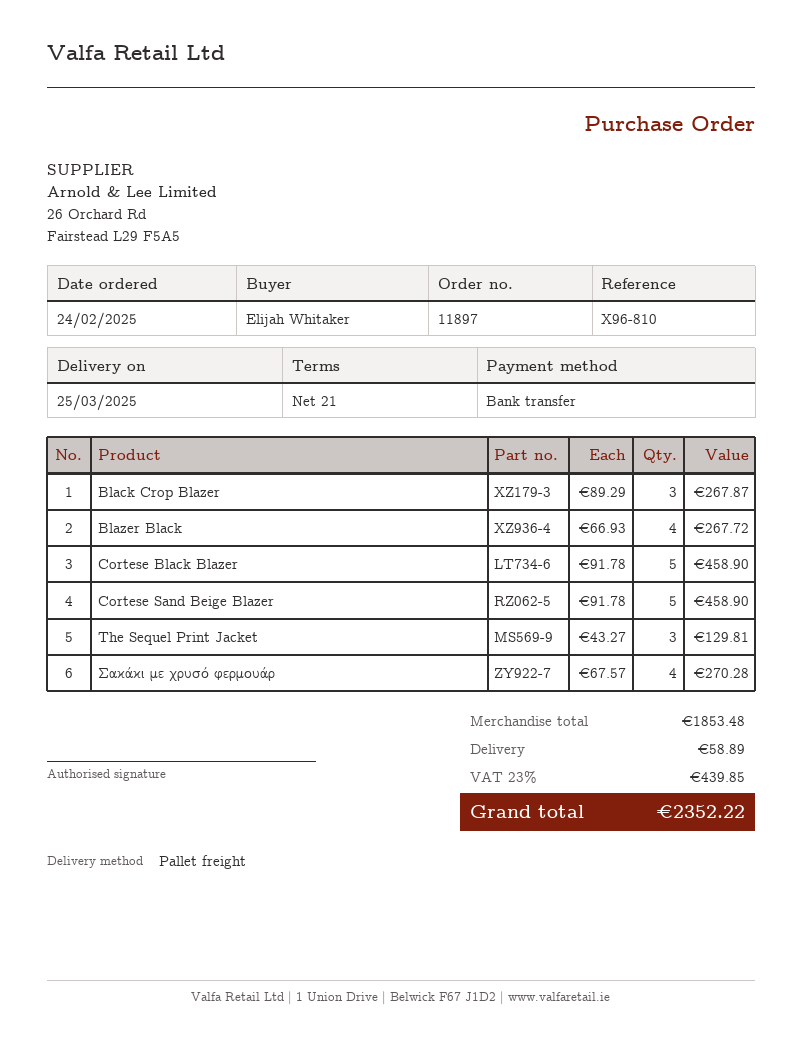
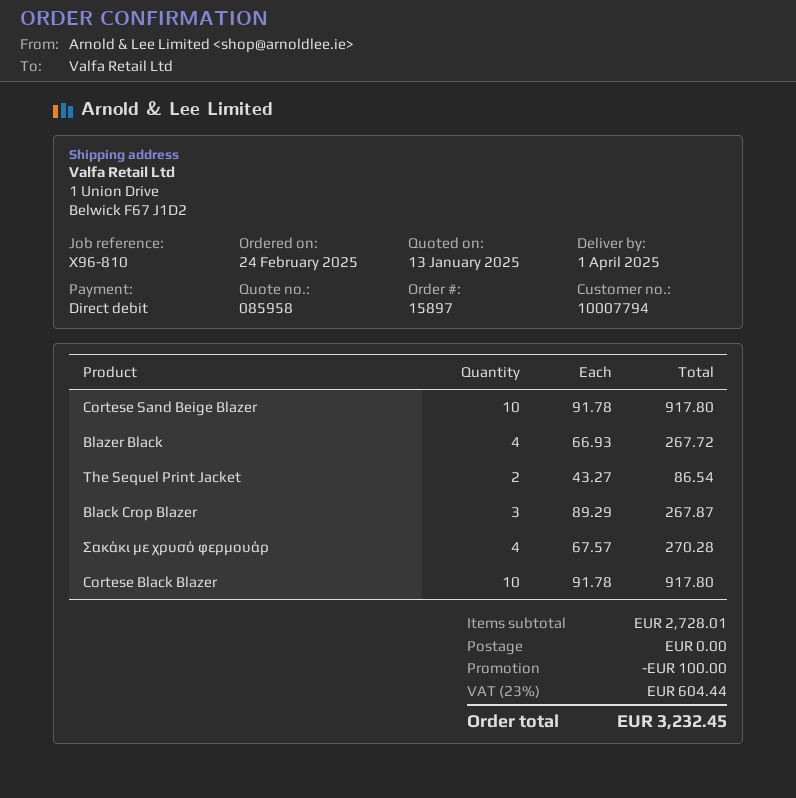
order number: 11897 -> 15897
delivery date: 2025-03-25 -> 2025-04-01
payment method: bank transfer -> direct debit
Cortese Black Blazer: 5 x 91.78 = 458.90 -> 10 x 91.78 = 917.80
Cortese Sand Beige Blazer: 5 x 91.78 = 458.90 -> 10 x 91.78 = 917.80
The Sequel Print Jacket: 3 x 43.27 = 129.81 -> 2 x 43.27 = 86.54
subtotal: 1853.48 -> 2728.01
discount: none -> 100.00
shipping: 58.89 -> 0.00
tax: 23% = 439.85 -> 23% = 604.44
total: 2352.22 -> 3232.45

